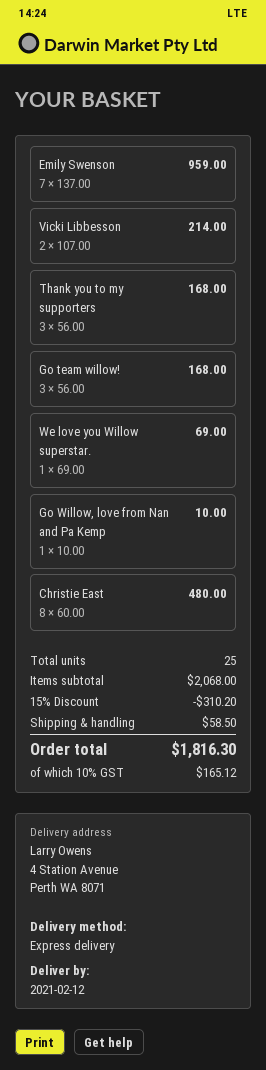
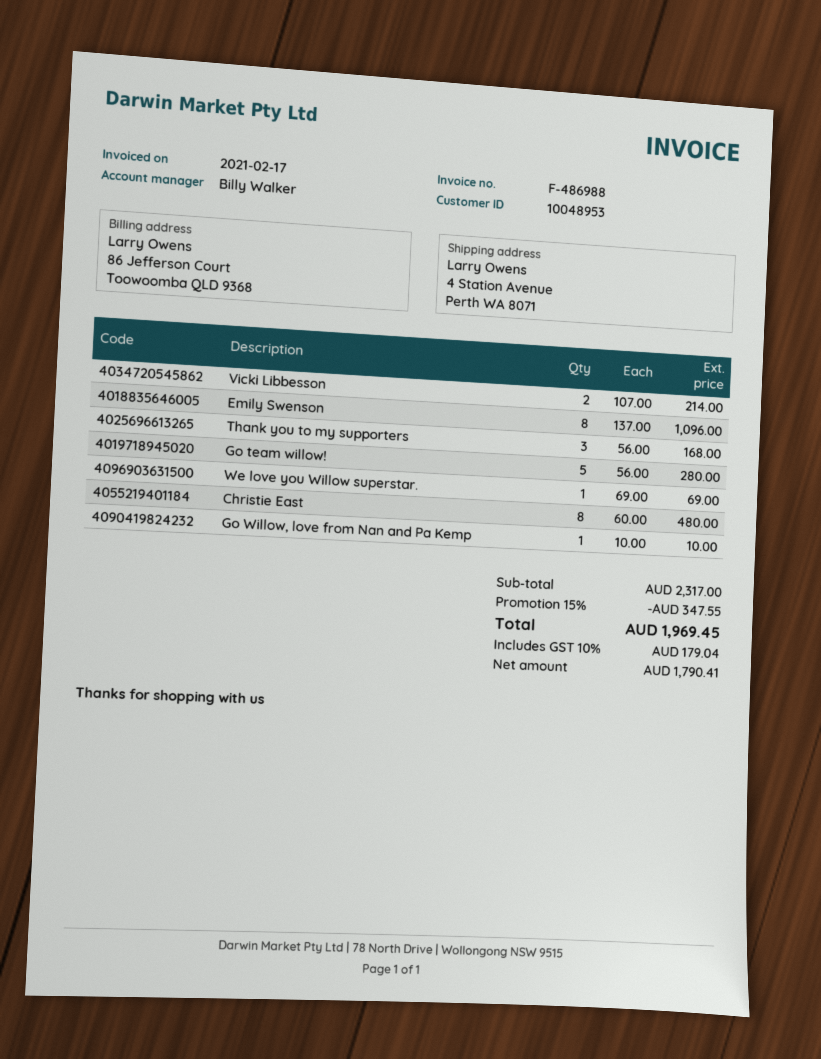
Emily Swenson: 7 x 137.00 = 959.00 -> 8 x 137.00 = 1096.00
Go team willow!: 3 x 56.00 = 168.00 -> 5 x 56.00 = 280.00
subtotal: 2068.00 -> 2317.00
discount: 15% = 310.20 -> 15% = 347.55
shipping: 58.50 -> none
tax: 10% = 165.12 -> 10% = 179.04
total: 1816.30 -> 1969.45

